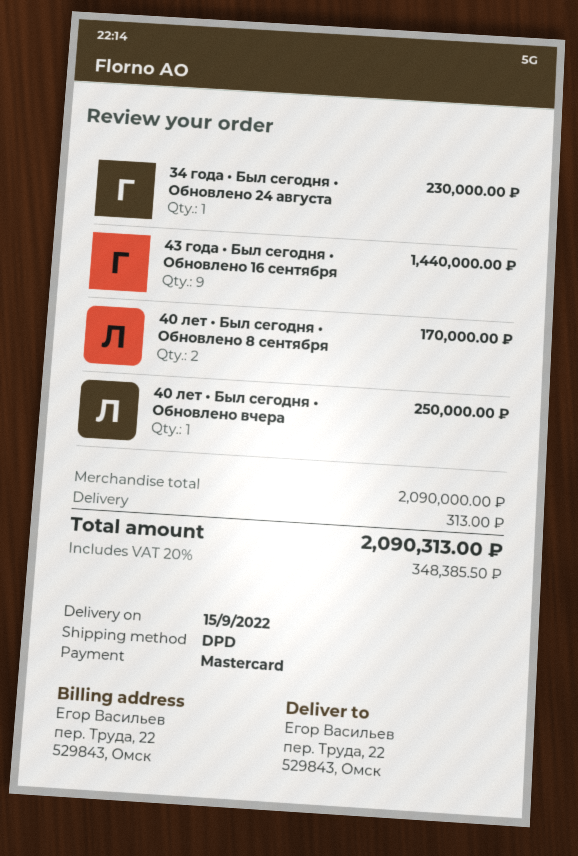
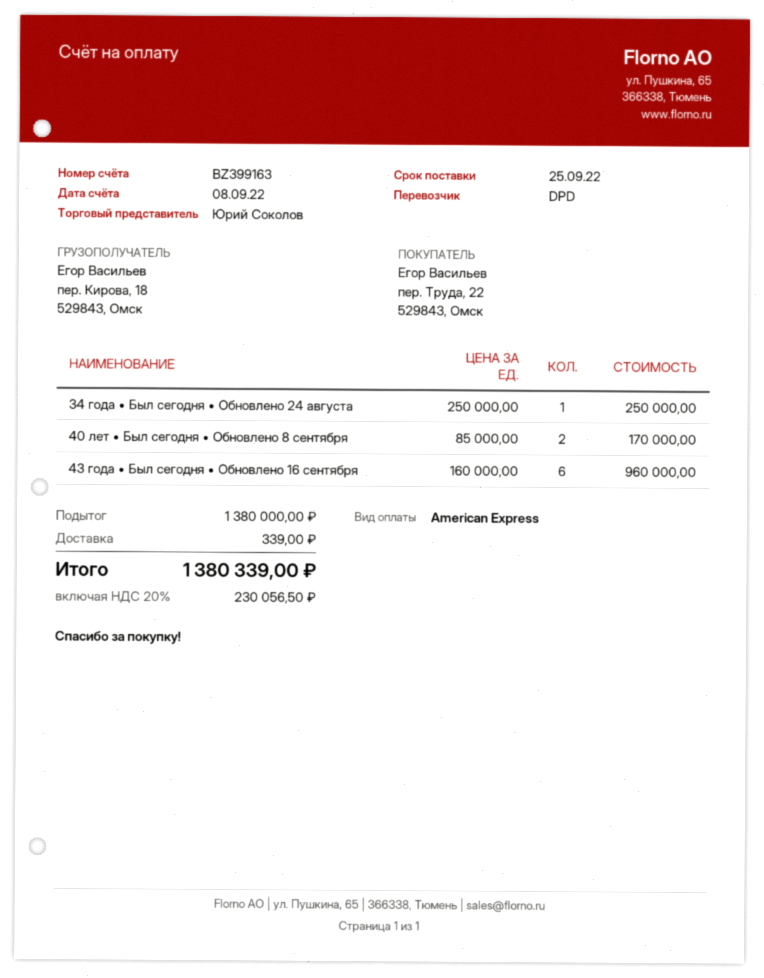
delivery date: 2022-09-15 -> 2022-09-25
payment method: Mastercard -> American Express
ship to: пер. Труда, 22, 529843, Омск -> пер. Кирова, 18, 529843, Омск
34 года • Был сегодня • Обновлено 24 августа: 1 for 230000.00 -> 1 for 250000.00
43 года • Был сегодня • Обновлено 16 сентября: 9 for 1440000.00 -> 6 for 960000.00
40 лет • Был сегодня • Обновлено вчера: 1 for 250000.00 -> none
subtotal: 2090000.00 -> 1380000.00
shipping: 313.00 -> 339.00
tax: 20% = 348385.50 -> 20% = 230056.50
total: 2090313.00 -> 1380339.00

